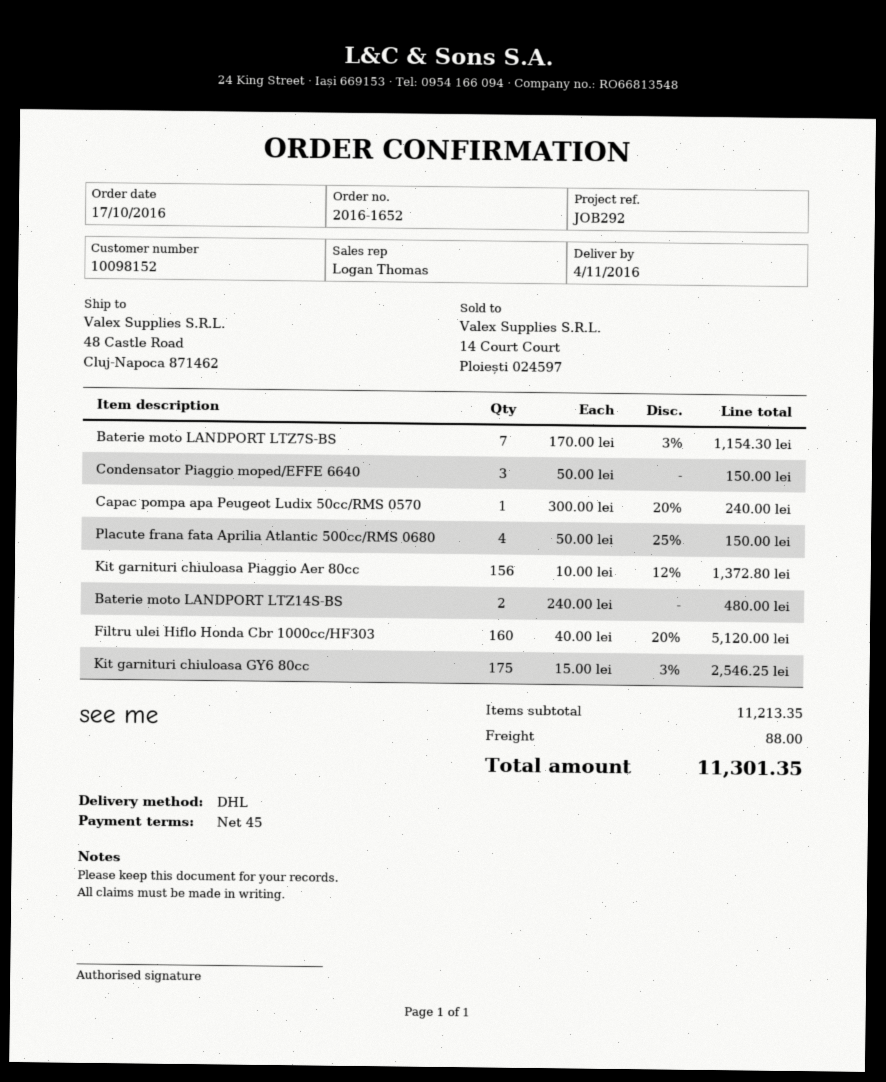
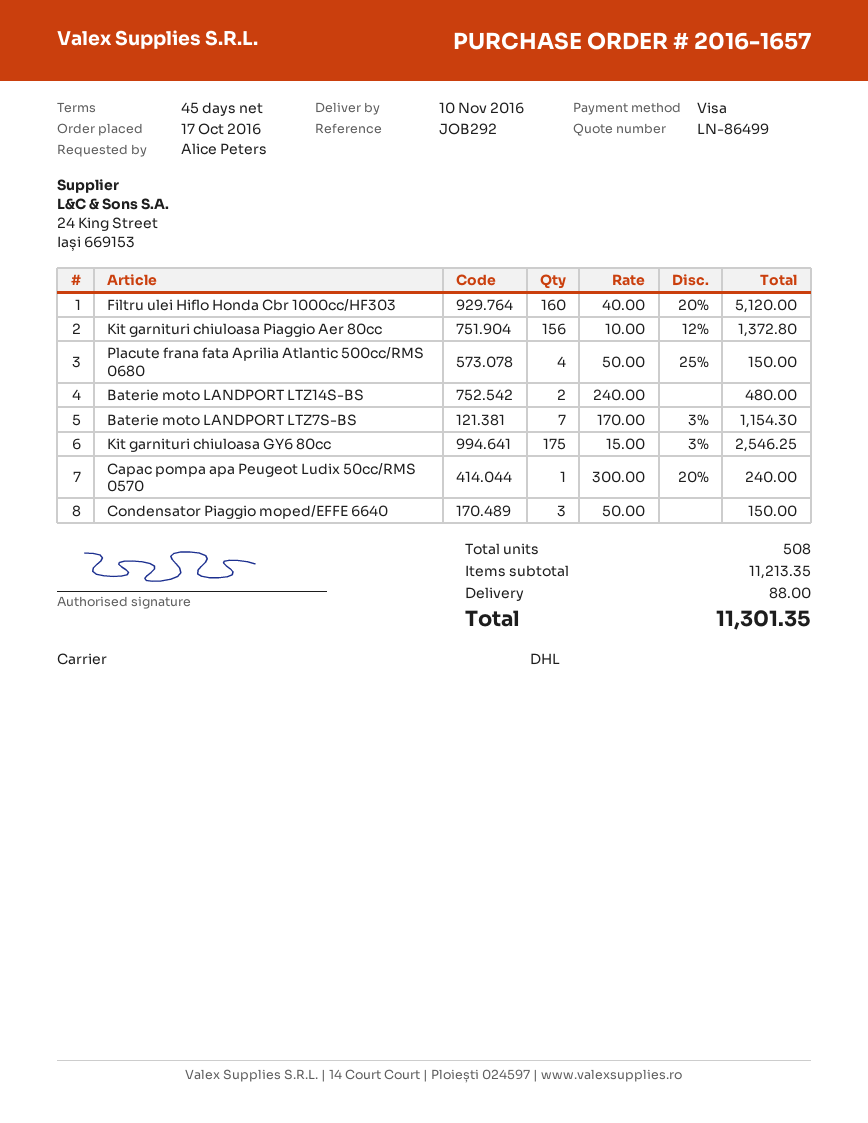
order number: 2016-1652 -> 2016-1657
delivery date: 2016-11-04 -> 2016-11-10

